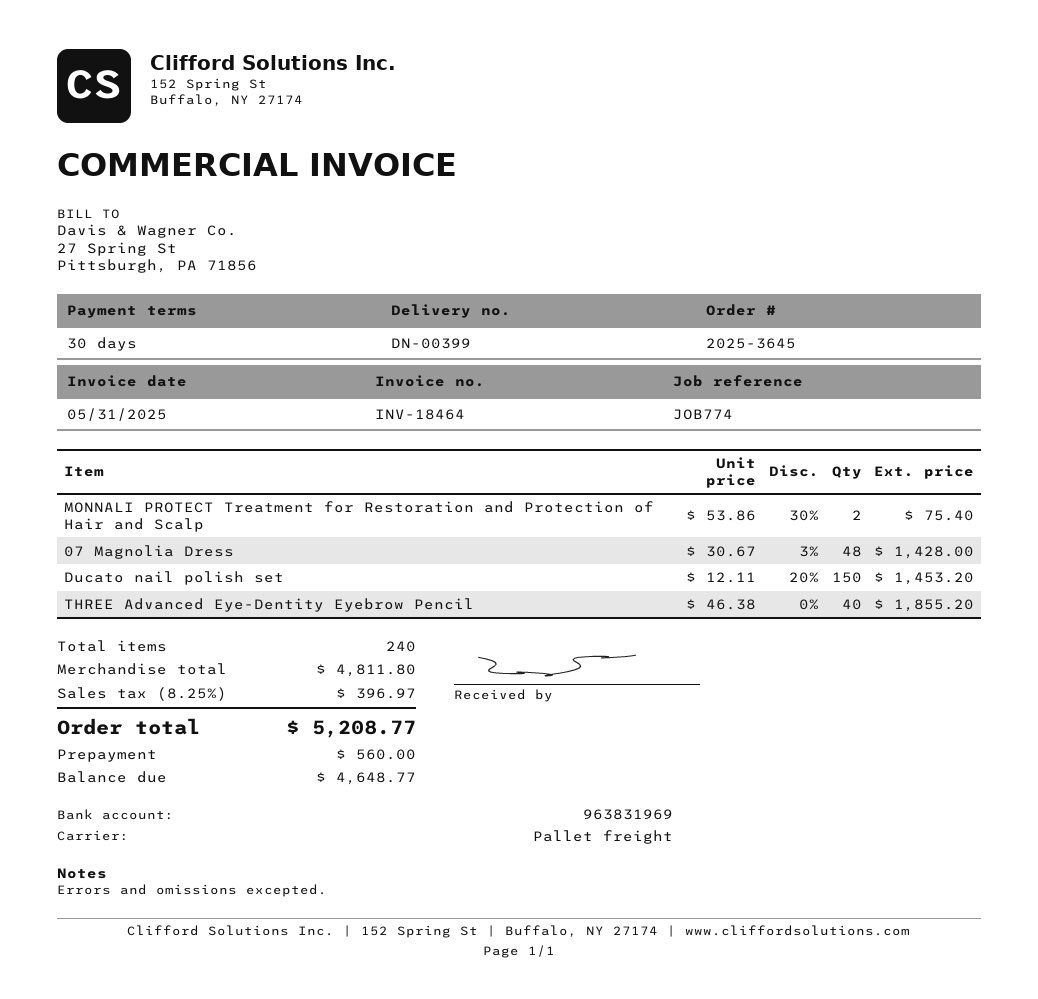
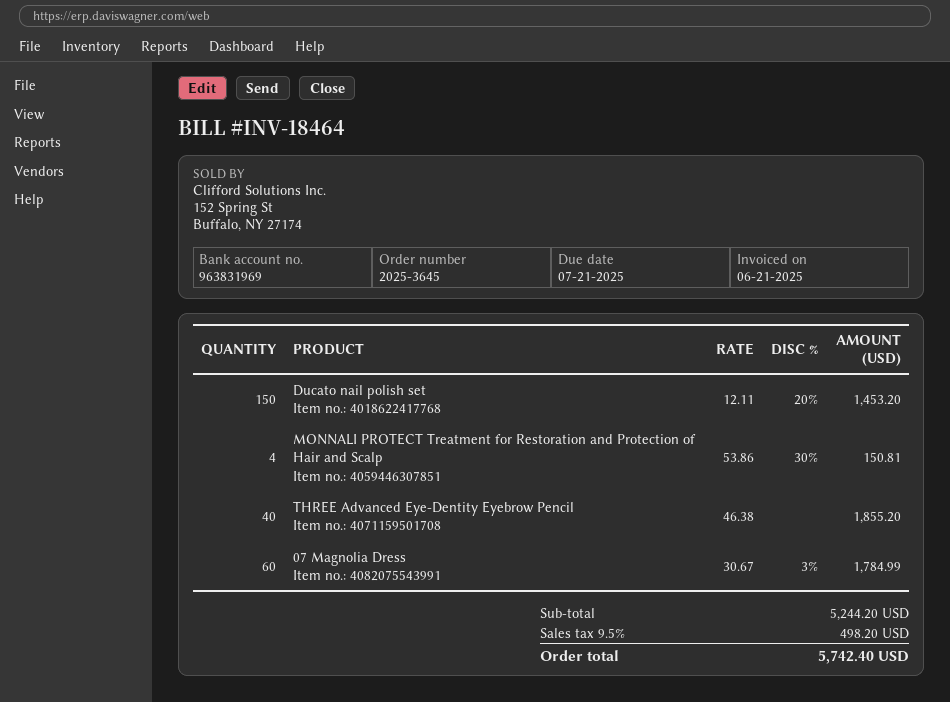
invoice date: 2025-05-31 -> 2025-06-21
MONNALI PROTECT Treatment for Restoration and Protection of Hair and Scalp: 2 x 53.86 - 30% = 75.40 -> 4 x 53.86 - 30% = 150.81
07 Magnolia Dress: 48 x 30.67 - 3% = 1428.00 -> 60 x 30.67 - 3% = 1784.99
subtotal: 4811.80 -> 5244.20
tax: 8.25% = 396.97 -> 9.5% = 498.20
total: 5208.77 -> 5742.40

